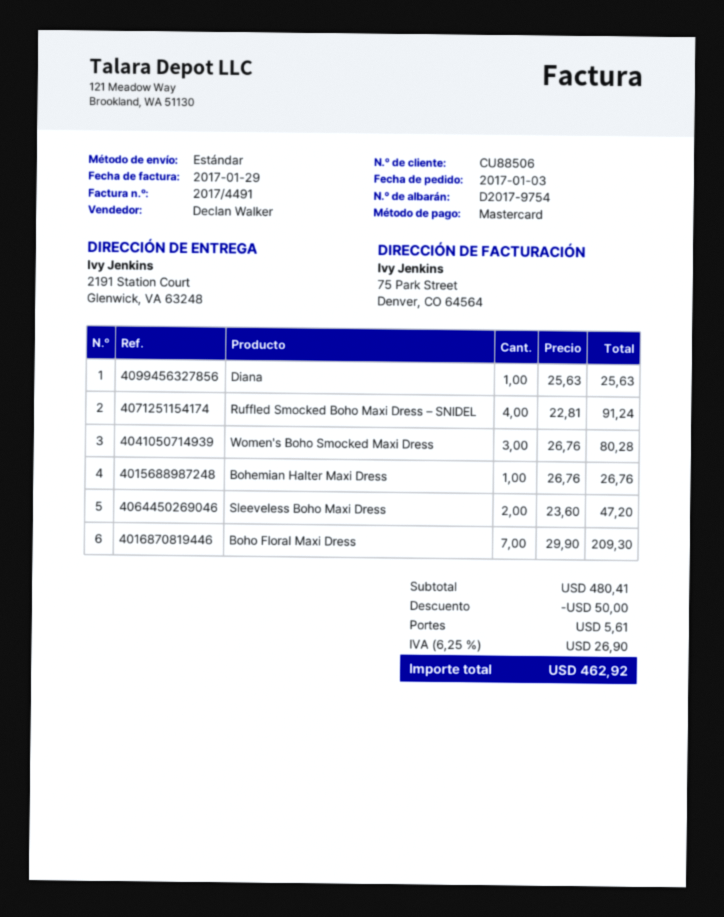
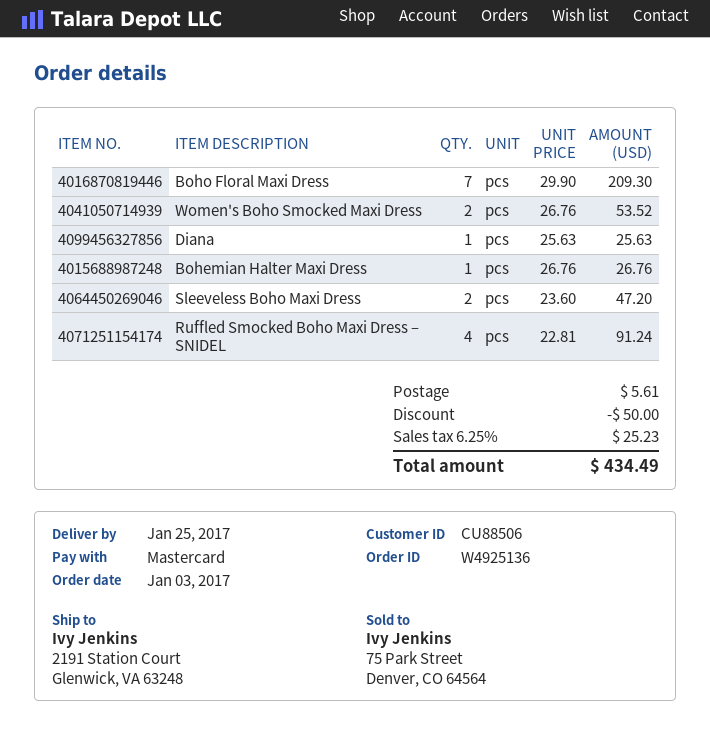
Women's Boho Smocked Maxi Dress: 3 x 26.76 = 80.28 -> 2 x 26.76 = 53.52
tax: 6.25% = 26.90 -> 6.25% = 25.23
total: 462.92 -> 434.49

